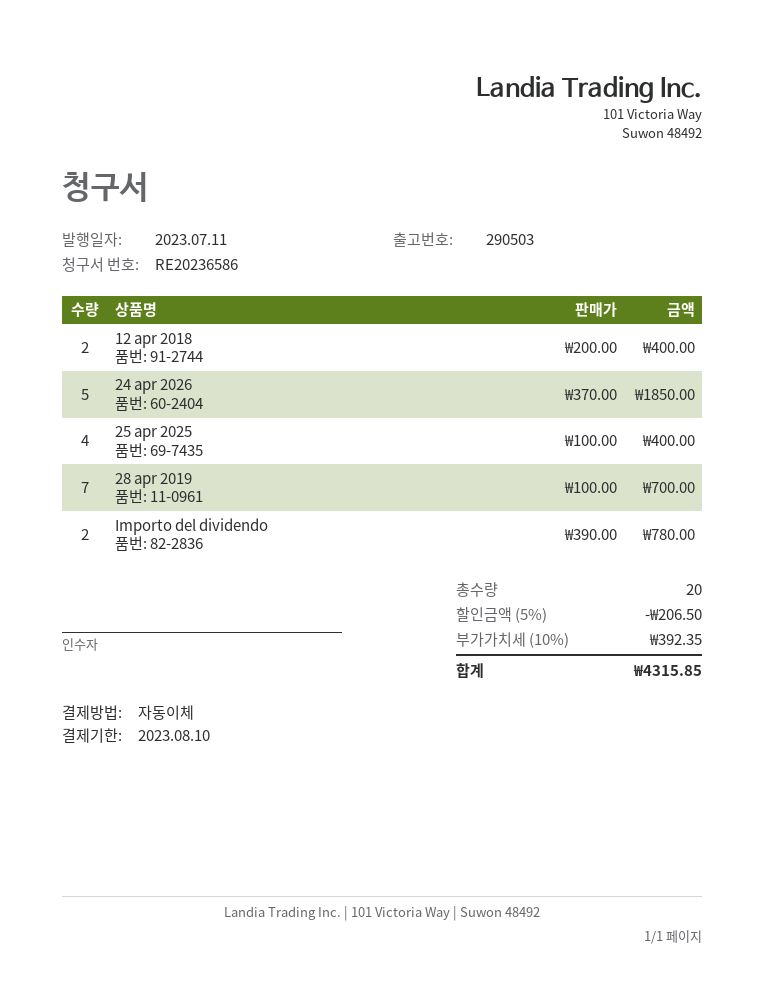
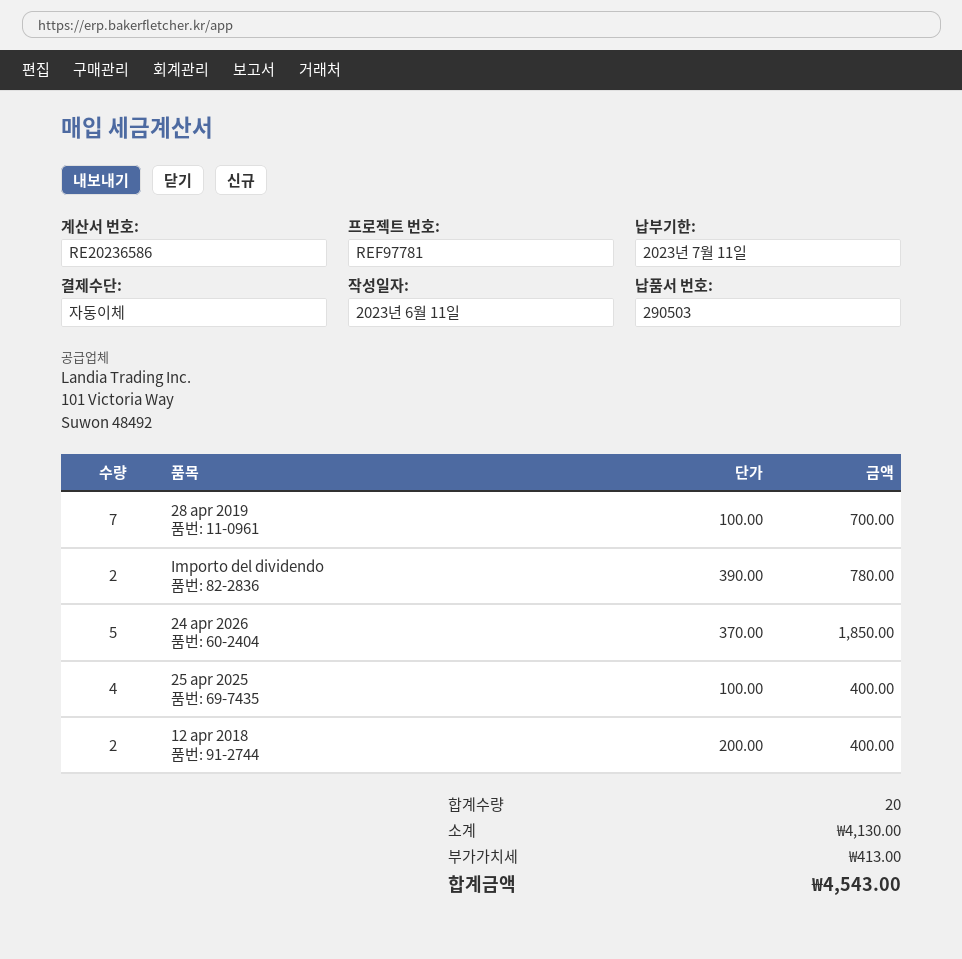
invoice date: 2023-07-11 -> 2023-06-11
due date: 2023-08-10 -> 2023-07-11
discount: 5% = 206.50 -> none
tax: 392.35 -> 413.00
total: 4315.85 -> 4543.00

